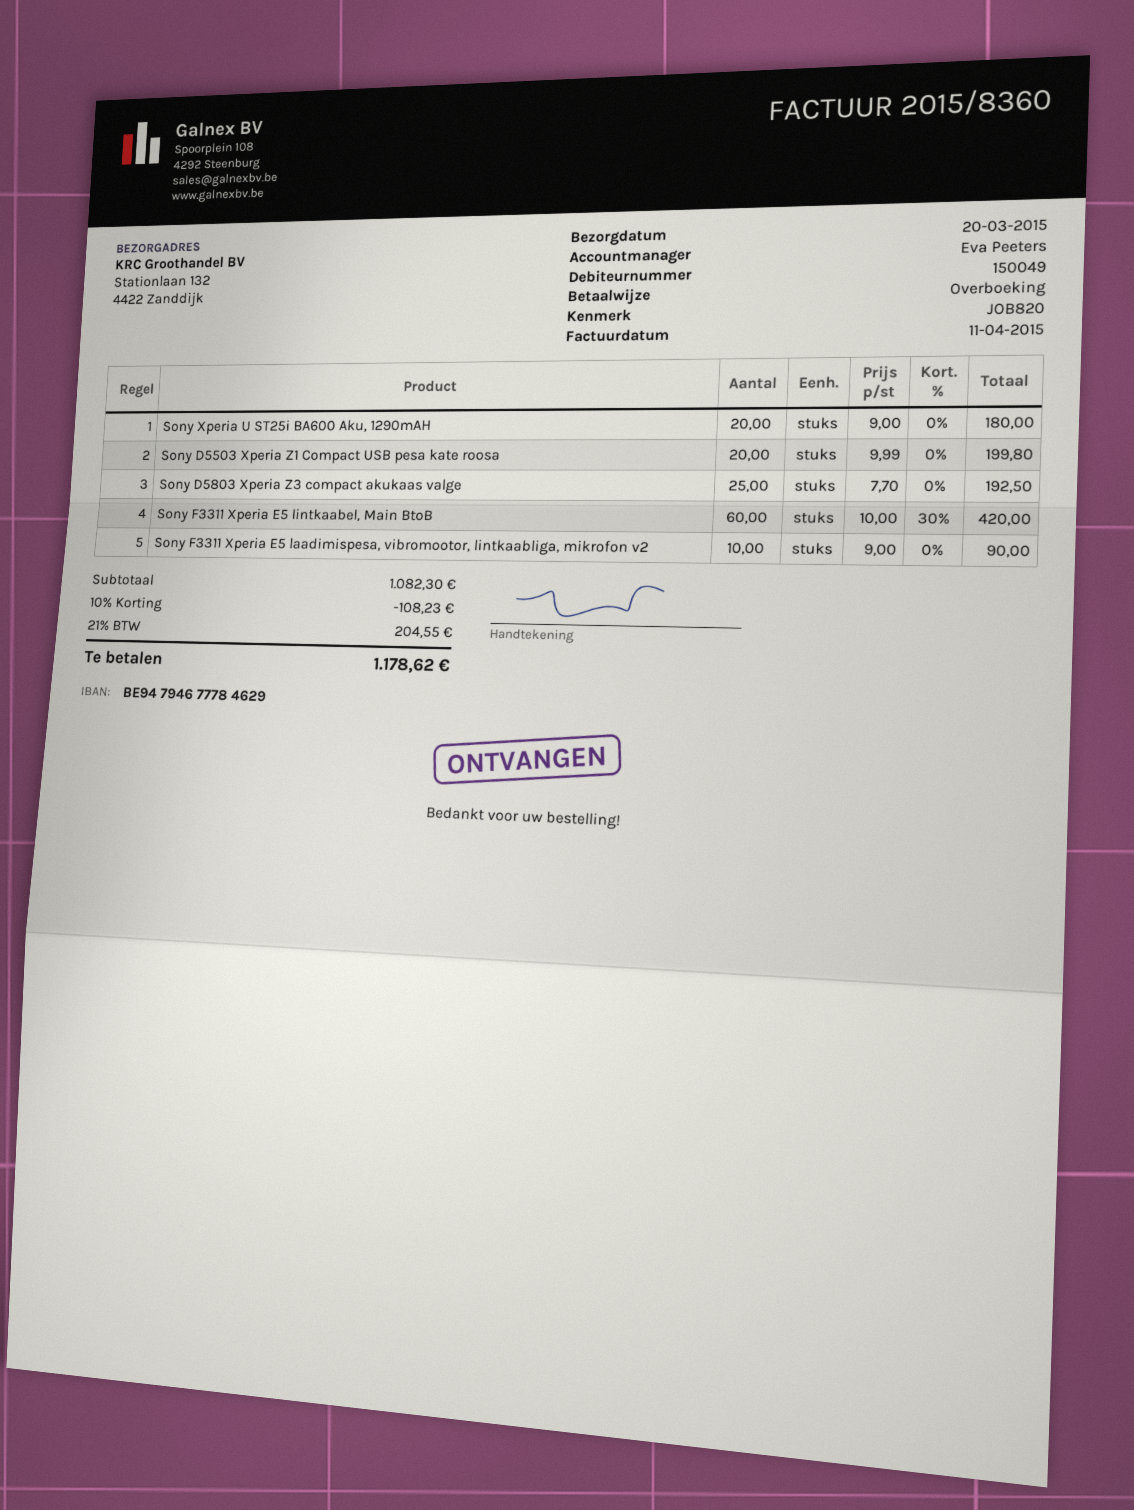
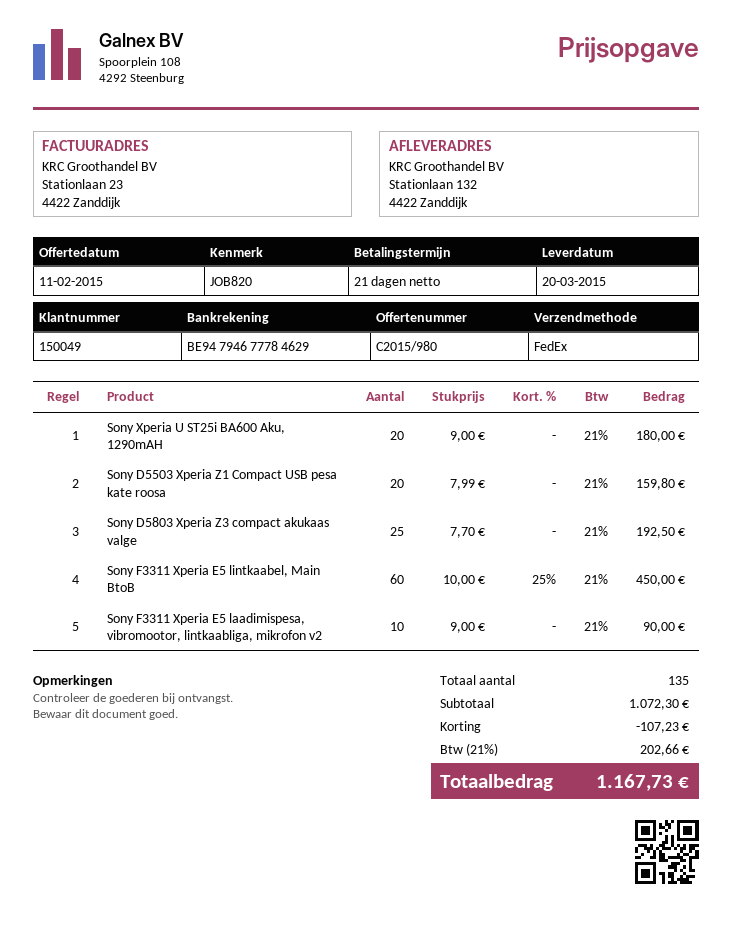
Sony D5503 Xperia Z1 Compact USB pesa kate roosa: 20 x 9.99 = 199.80 -> 20 x 7.99 = 159.80
Sony F3311 Xperia E5 lintkaabel, Main BtoB: 60 x 10.00 - 30% = 420.00 -> 60 x 10.00 - 25% = 450.00
subtotal: 1082.30 -> 1072.30
discount: 108.23 -> 107.23
tax: 21% = 204.55 -> 21% = 202.66
total: 1178.62 -> 1167.73

